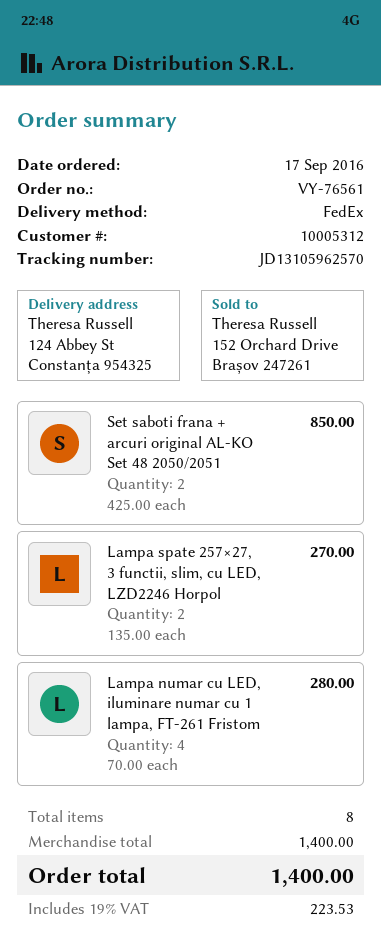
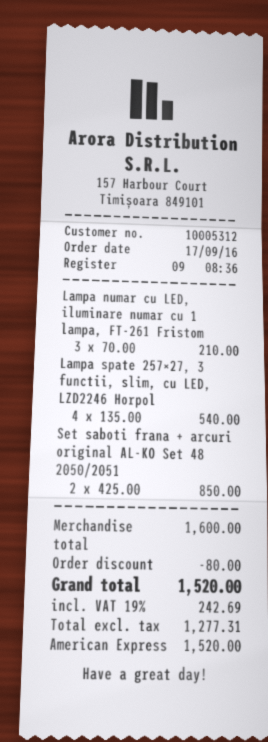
Lampa spate 257×27, 3 functii, slim, cu LED, LZD2246 Horpol: 2 x 135.00 = 270.00 -> 4 x 135.00 = 540.00
Lampa numar cu LED, iluminare numar cu 1 lampa, FT-261 Fristom: 4 x 70.00 = 280.00 -> 3 x 70.00 = 210.00
subtotal: 1400.00 -> 1600.00
discount: none -> 80.00
tax: 19% = 223.53 -> 19% = 242.69
total: 1400.00 -> 1520.00

